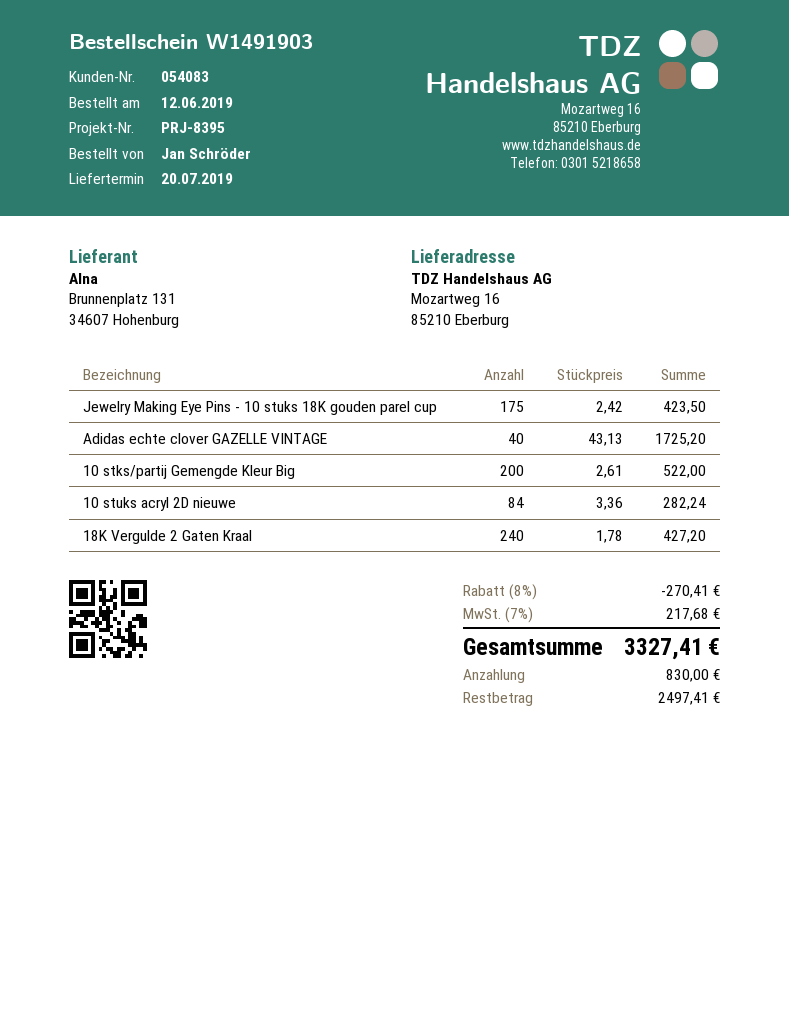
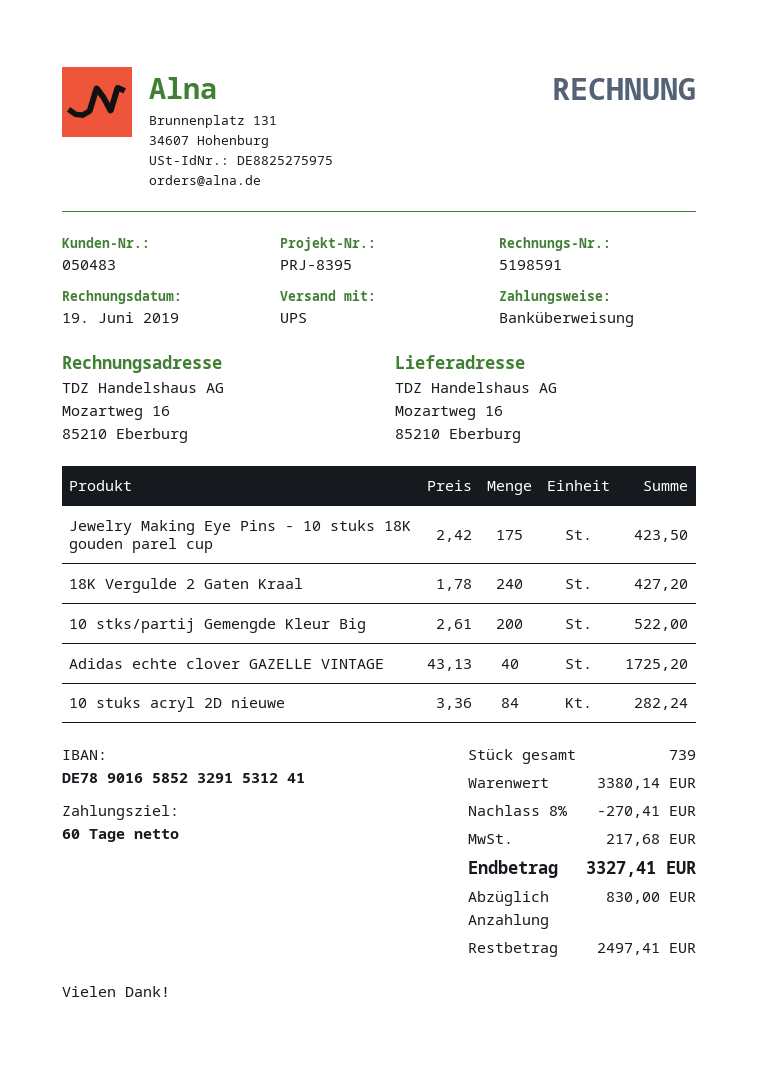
customer number: 054083 -> 050483

